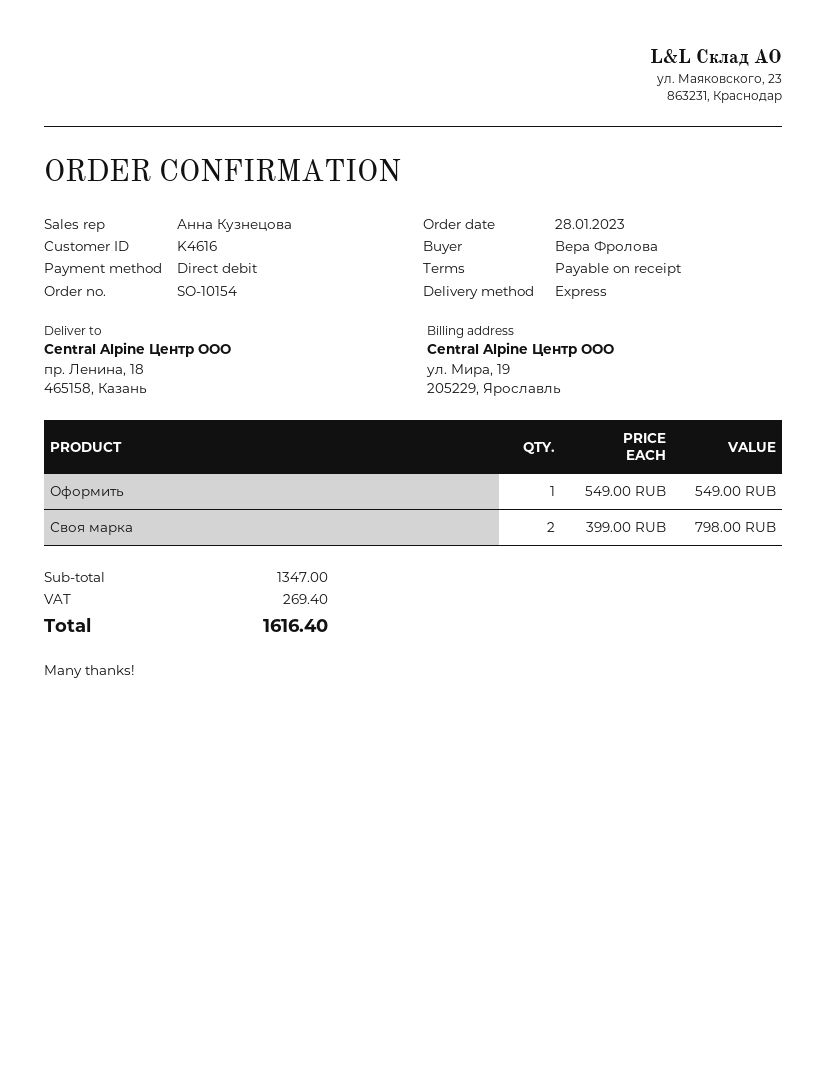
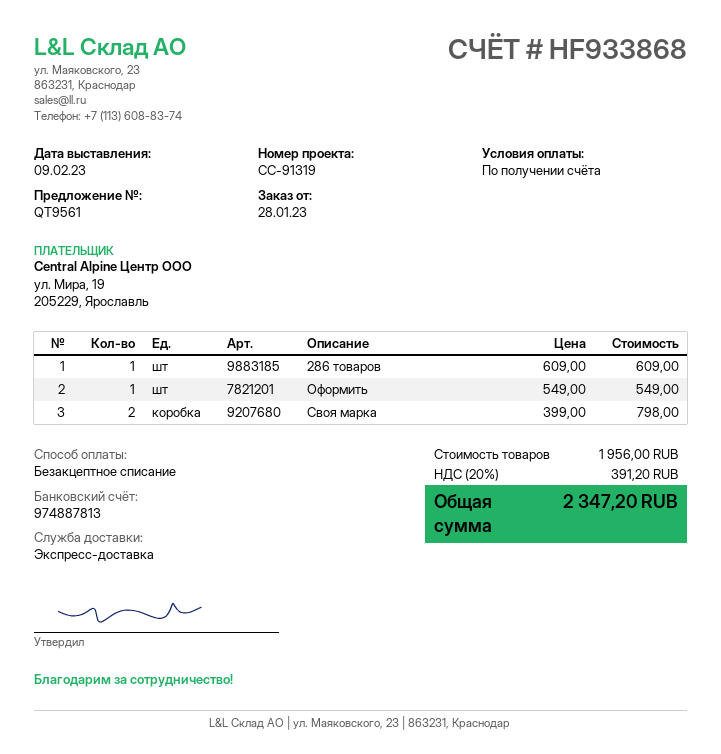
286 товаров: none -> 1 x 609.00 = 609.00
subtotal: 1347.00 -> 1956.00
tax: 269.40 -> 391.20
total: 1616.40 -> 2347.20

